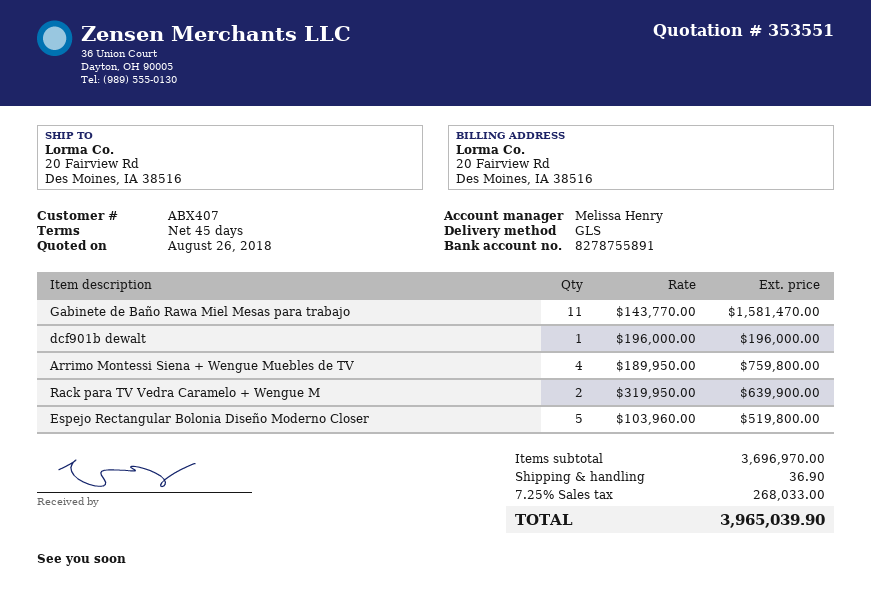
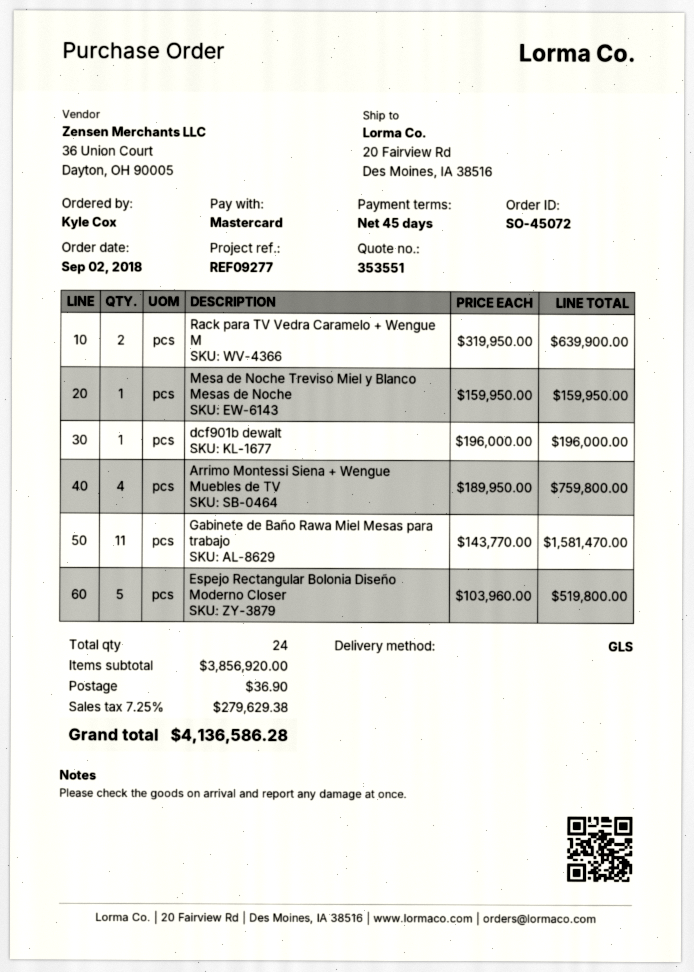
Mesa de Noche Treviso Miel y Blanco Mesas de Noche: none -> 1 x 159950.00 = 159950.00
subtotal: 3696970.00 -> 3856920.00
tax: 7.25% = 268033.00 -> 7.25% = 279629.38
total: 3965039.90 -> 4136586.28

